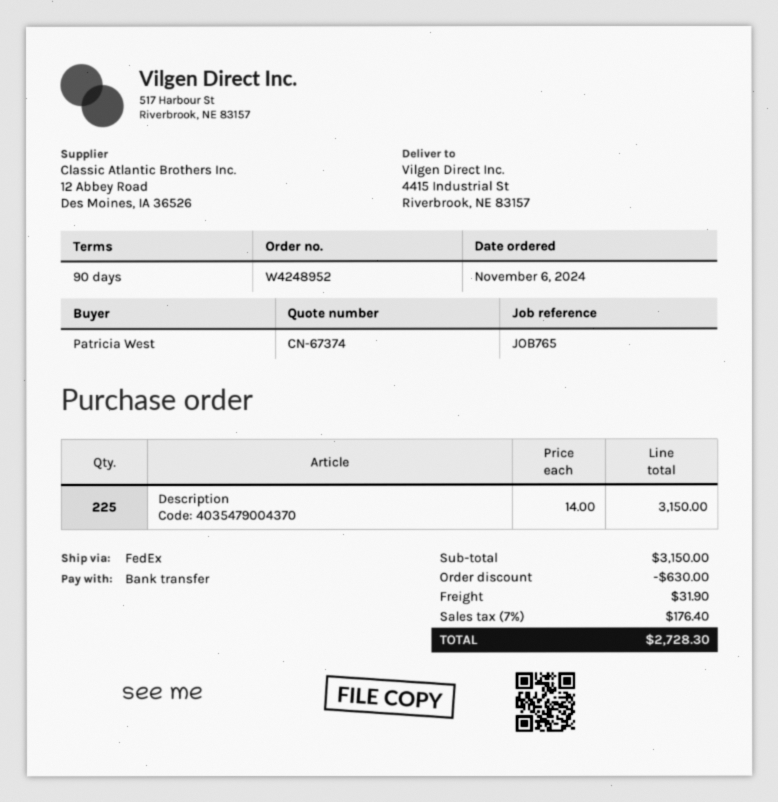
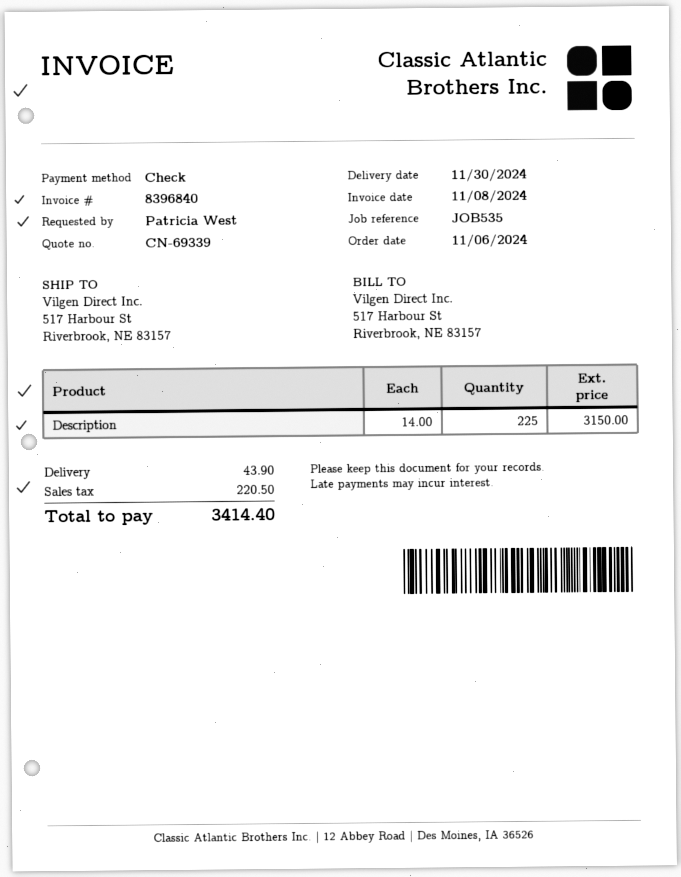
quote number: CN-67374 -> CN-69339
reference: JOB765 -> JOB535
payment method: bank transfer -> cheque
ship to: 4415 Industrial St, Riverbrook, NE 83157 -> 517 Harbour St, Riverbrook, NE 83157
discount: 630.00 -> none
shipping: 31.90 -> 43.90
tax: 176.40 -> 220.50
total: 2728.30 -> 3414.40

